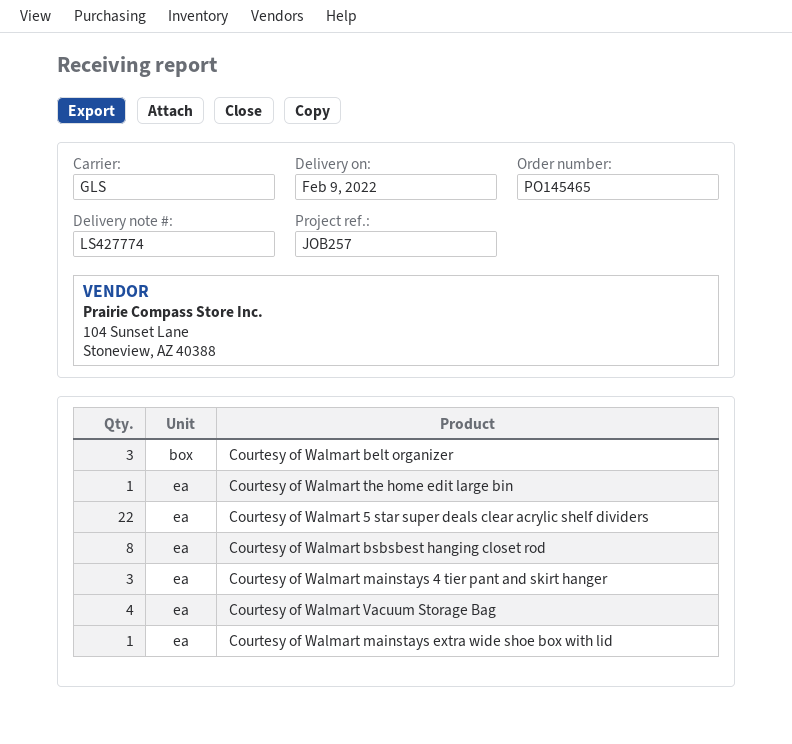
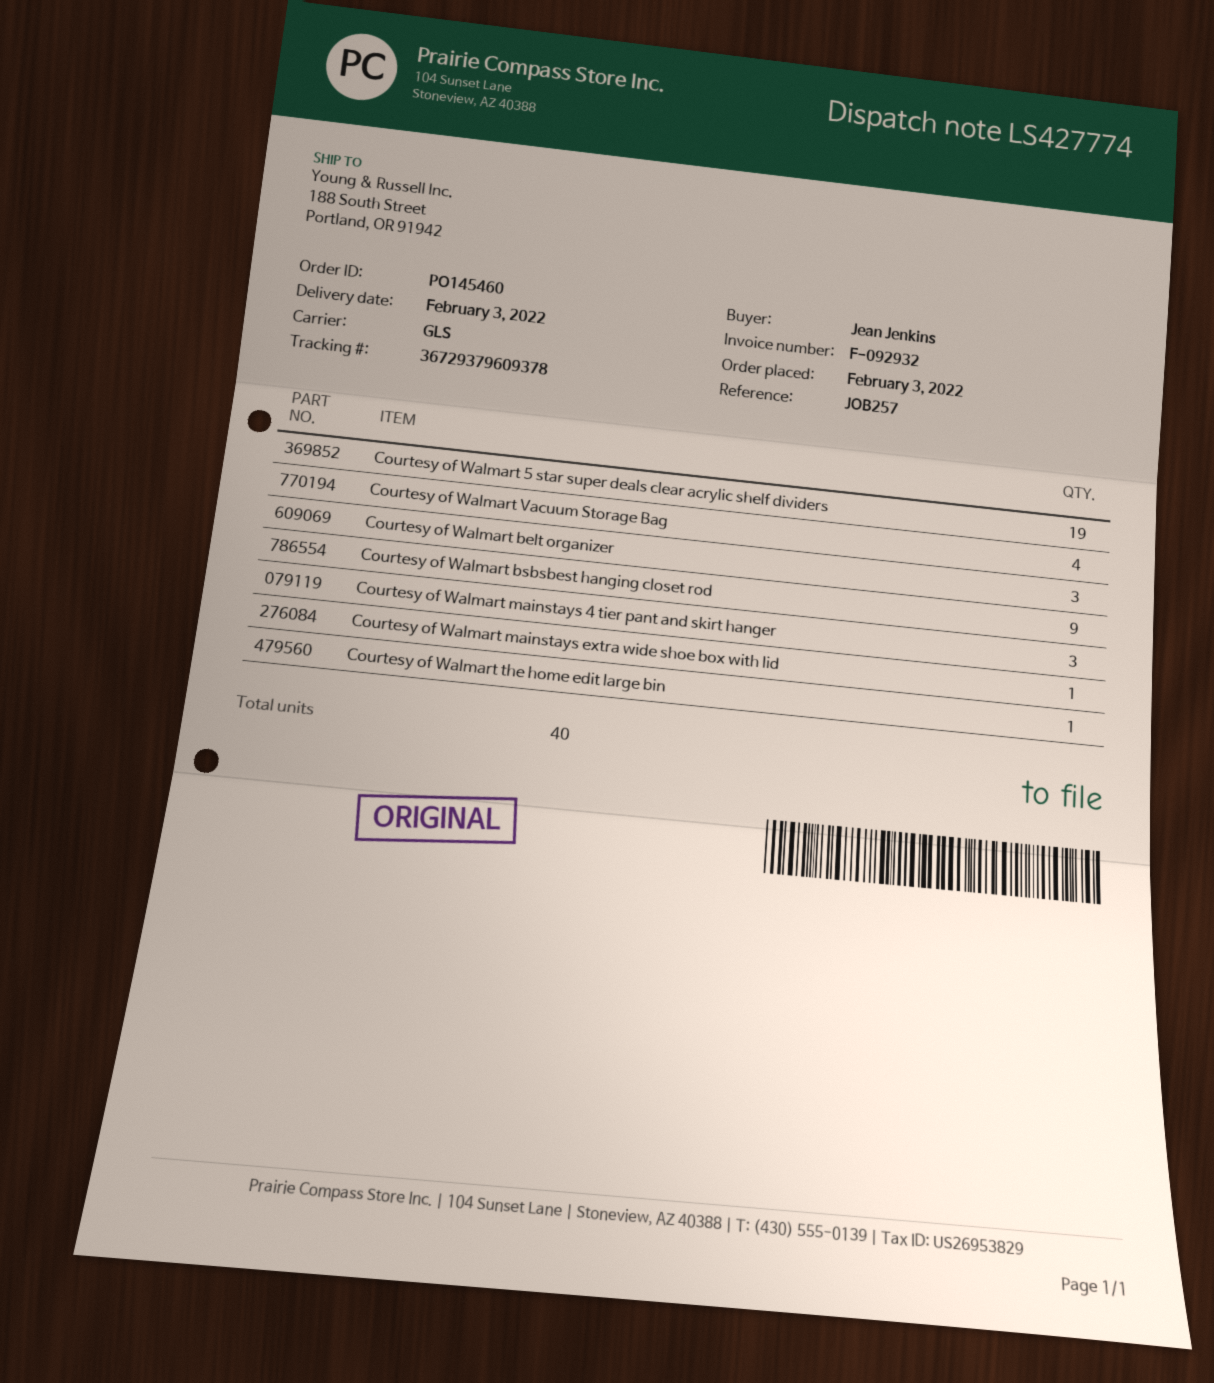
order number: PO145465 -> PO145460
delivery date: 2022-02-09 -> 2022-02-03
Courtesy of Walmart 5 star super deals clear acrylic shelf dividers: 22 -> 19
Courtesy of Walmart bsbsbest hanging closet rod: 8 -> 9

